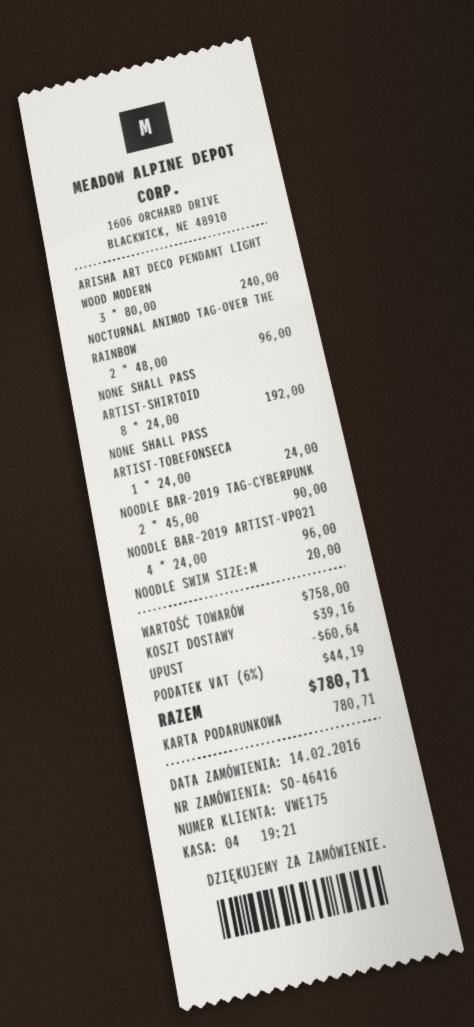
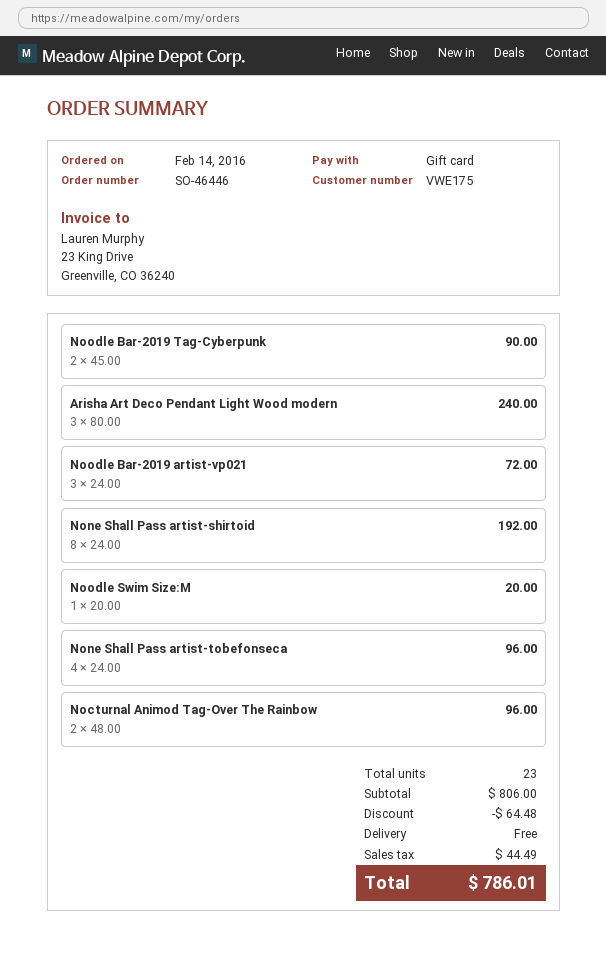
order number: SO-46416 -> SO-46446
NONE SHALL PASS ARTIST-TOBEFONSECA: 1 x 24.00 = 24.00 -> 4 x 24.00 = 96.00
NOODLE BAR-2019 ARTIST-VP021: 4 x 24.00 = 96.00 -> 3 x 24.00 = 72.00
subtotal: 758.00 -> 806.00
discount: 60.64 -> 64.48
shipping: 39.16 -> 0.00
tax: 44.19 -> 44.49
total: 780.71 -> 786.01

